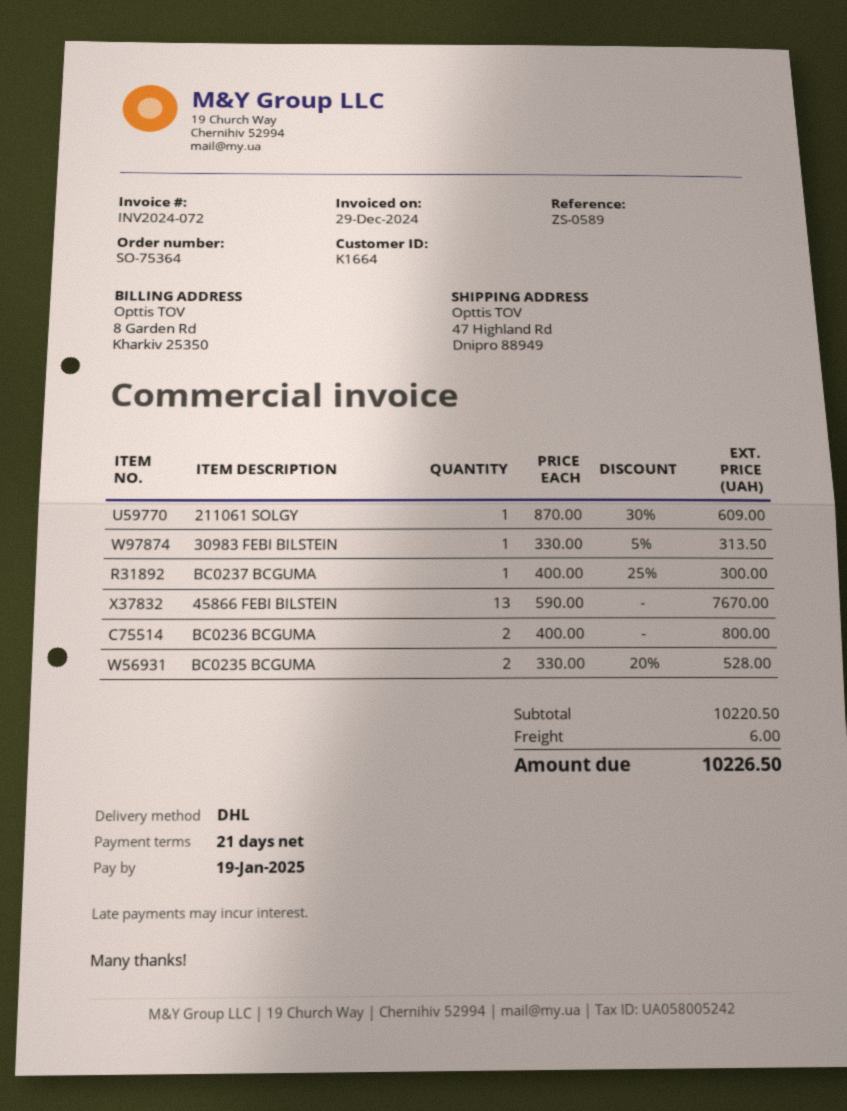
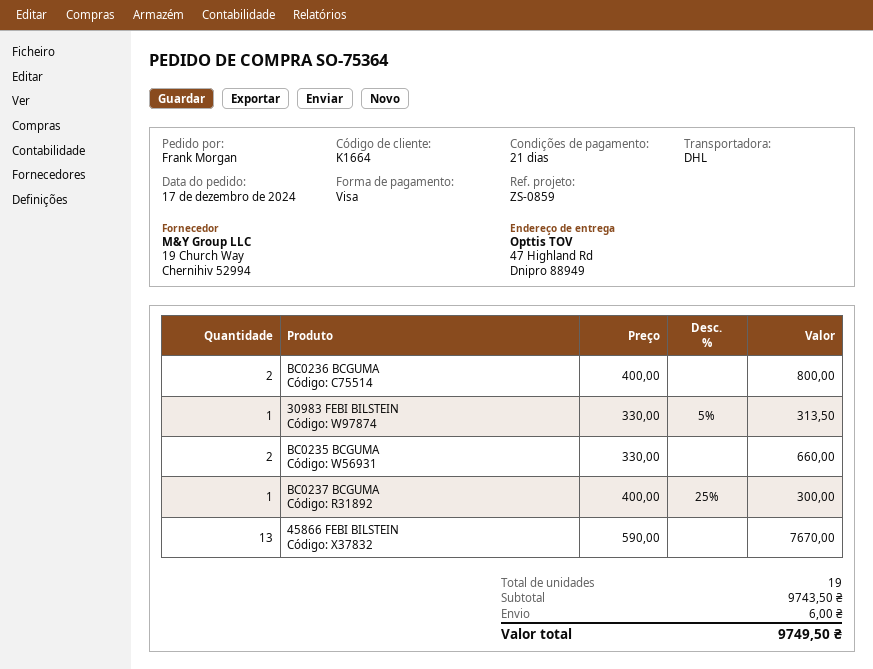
reference: ZS-0589 -> ZS-0859
211061 SOLGY: 1 x 870.00 - 30% = 609.00 -> none
BC0235 BCGUMA: 2 x 330.00 - 20% = 528.00 -> 2 x 330.00 = 660.00
subtotal: 10220.50 -> 9743.50
total: 10226.50 -> 9749.50

